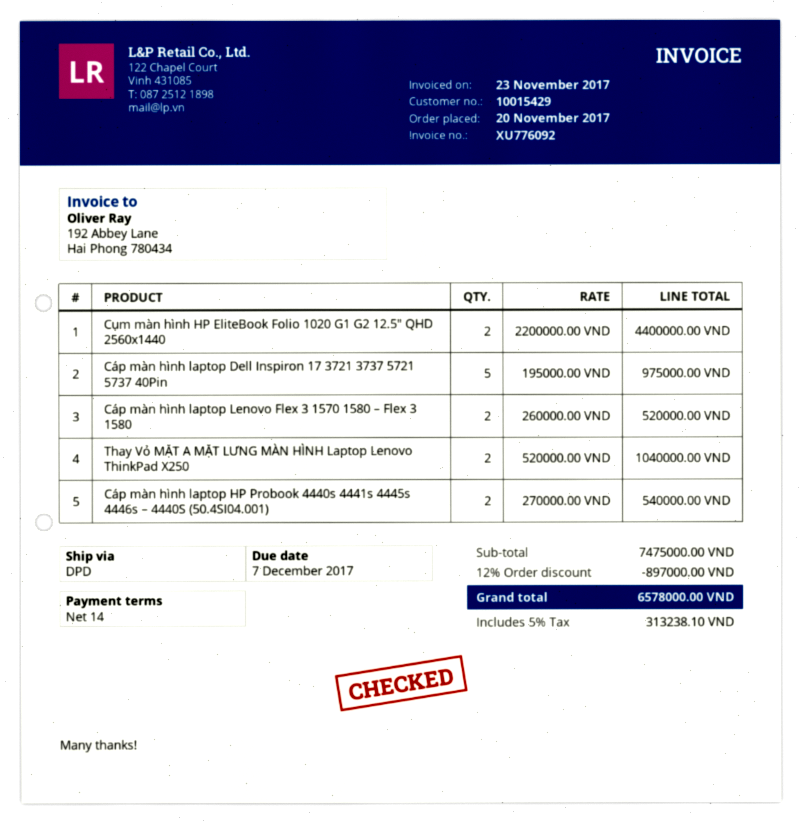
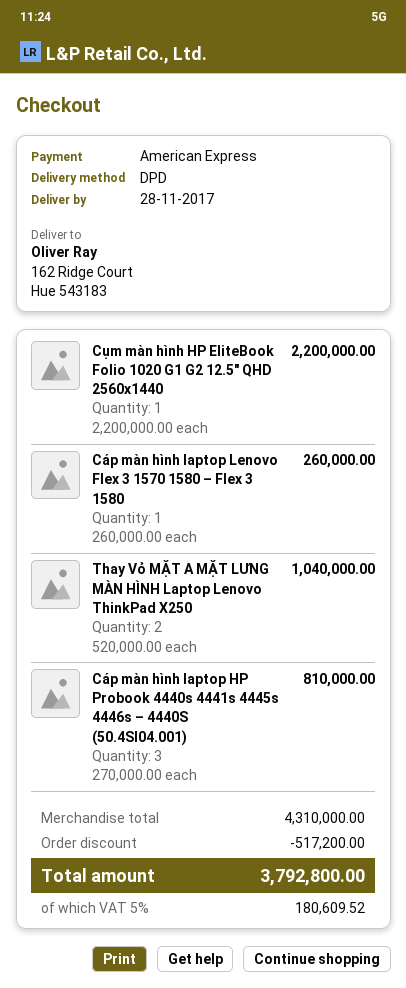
Cụm màn hình HP EliteBook Folio 1020 G1 G2 12.5" QHD 2560x1440: 2 x 2200000.00 = 4400000.00 -> 1 x 2200000.00 = 2200000.00
Cáp màn hình laptop Dell Inspiron 17 3721 3737 5721 5737 40Pin: 5 x 195000.00 = 975000.00 -> none
Cáp màn hình laptop Lenovo Flex 3 1570 1580 – Flex 3 1580: 2 x 260000.00 = 520000.00 -> 1 x 260000.00 = 260000.00
Cáp màn hình laptop HP Probook 4440s 4441s 4445s 4446s – 4440S (50.4SI04.001): 2 x 270000.00 = 540000.00 -> 3 x 270000.00 = 810000.00
subtotal: 7475000.00 -> 4310000.00
discount: 897000.00 -> 517200.00
tax: 5% = 313238.10 -> 5% = 180609.52
total: 6578000.00 -> 3792800.00

